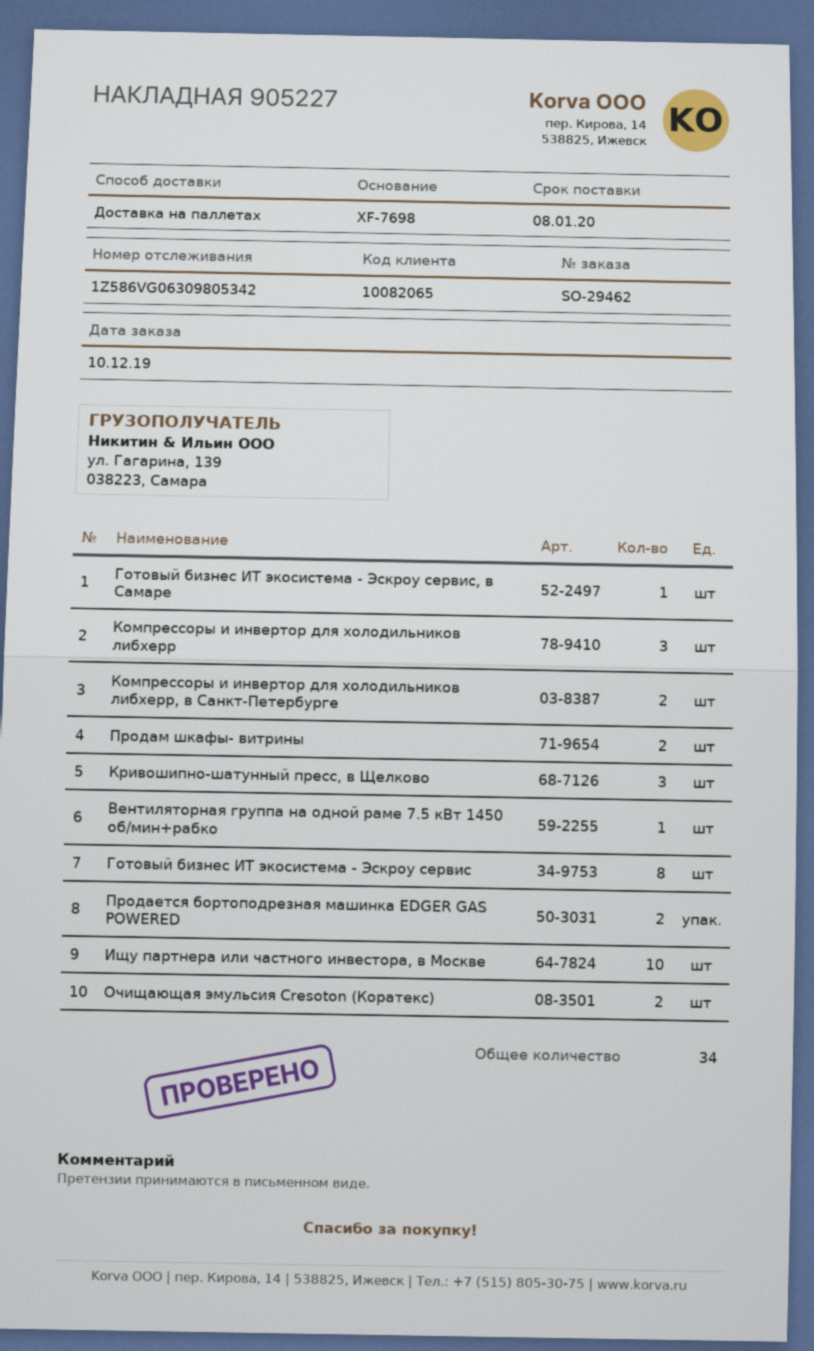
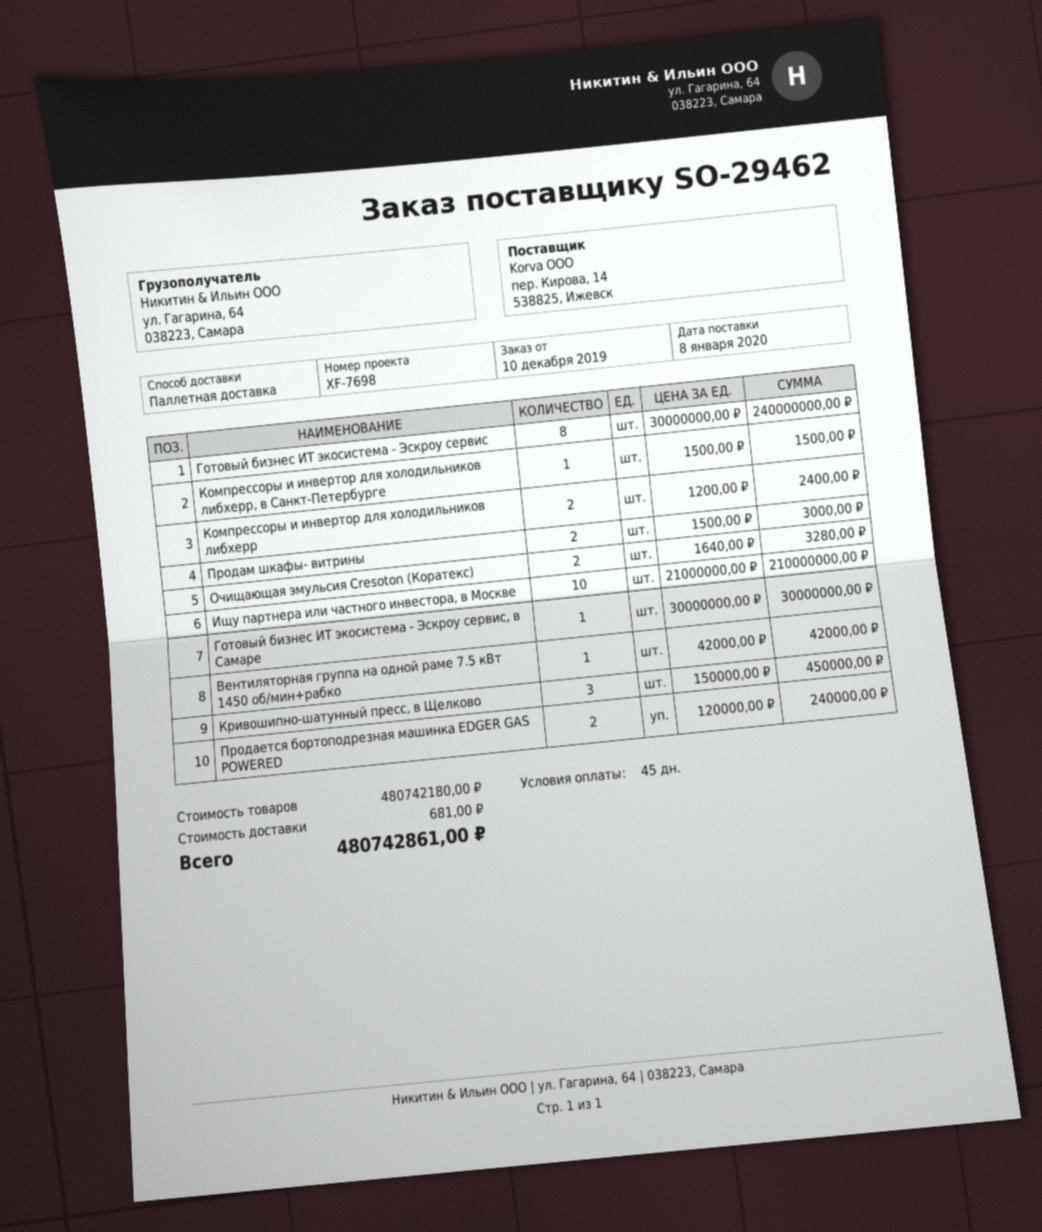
ship to: ул. Гагарина, 139, 038223, Самара -> ул. Гагарина, 64, 038223, Самара
Компрессоры и инвертор для холодильников либхерр: 3 -> 2
Компрессоры и инвертор для холодильников либхерр, в Санкт-Петербурге: 2 -> 1

